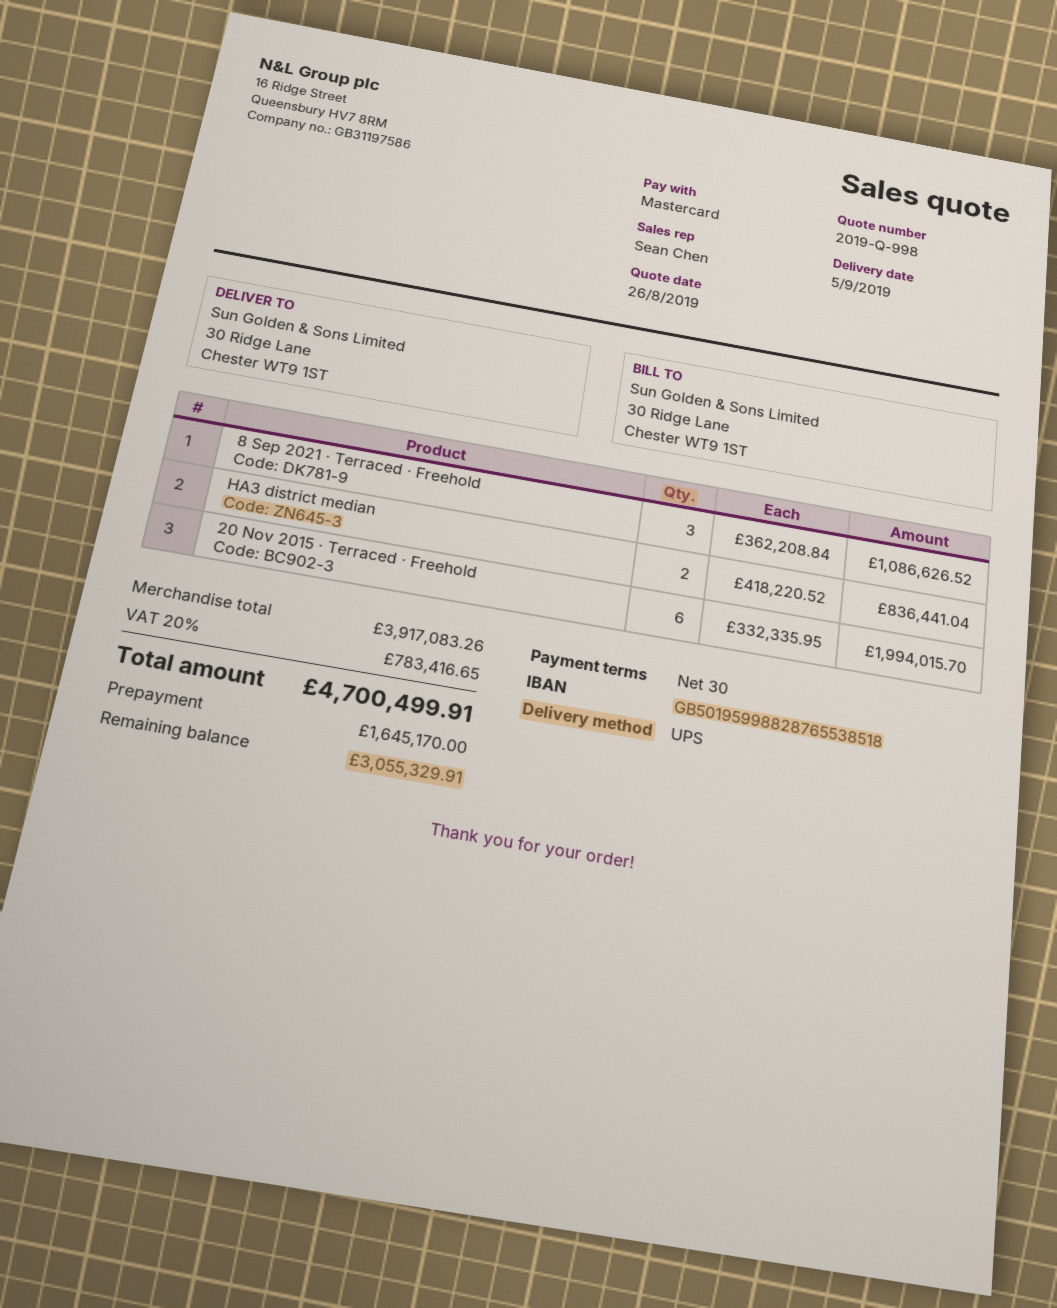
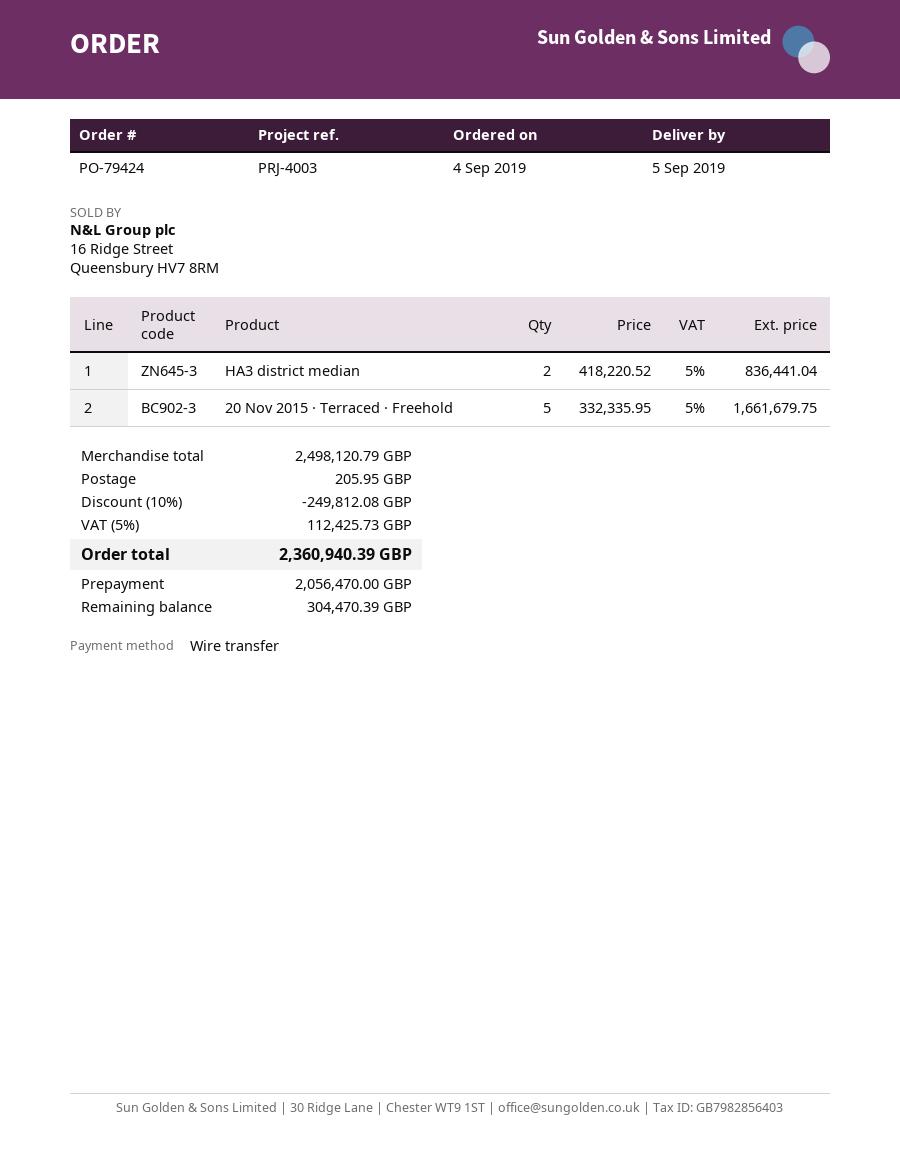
payment method: Mastercard -> bank transfer
8 Sep 2021 · Terraced · Freehold: 3 x 362208.84 = 1086626.52 -> none
20 Nov 2015 · Terraced · Freehold: 6 x 332335.95 = 1994015.70 -> 5 x 332335.95 = 1661679.75
subtotal: 3917083.26 -> 2498120.79
discount: none -> 10% = 249812.08
shipping: none -> 205.95
tax: 20% = 783416.65 -> 5% = 112425.73
total: 4700499.91 -> 2360940.39
deposit: 1645170.00 -> 2056470.00
balance: 3055329.91 -> 304470.39

